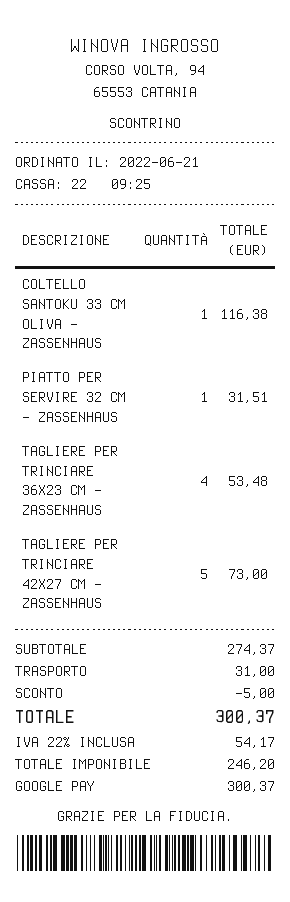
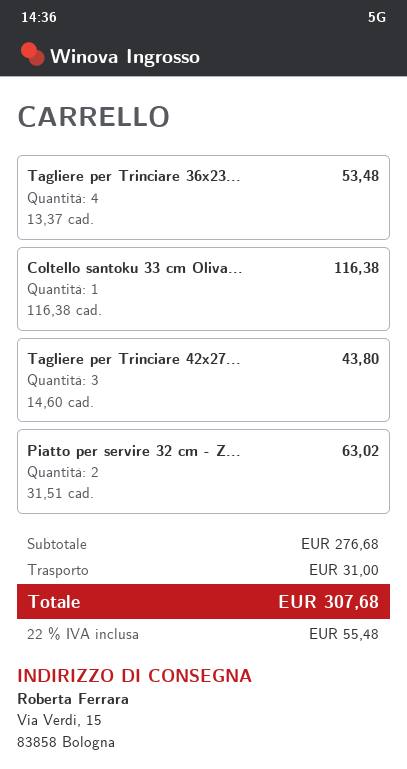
PIATTO PER SERVIRE 32 CM - ZASSENHAUS: 1 for 31.51 -> 2 for 63.02
TAGLIERE PER TRINCIARE 42X27 CM - ZASSENHAUS: 5 for 73.00 -> 3 for 43.80
subtotal: 274.37 -> 276.68
discount: 5.00 -> none
tax: 22% = 54.17 -> 22% = 55.48
total: 300.37 -> 307.68

